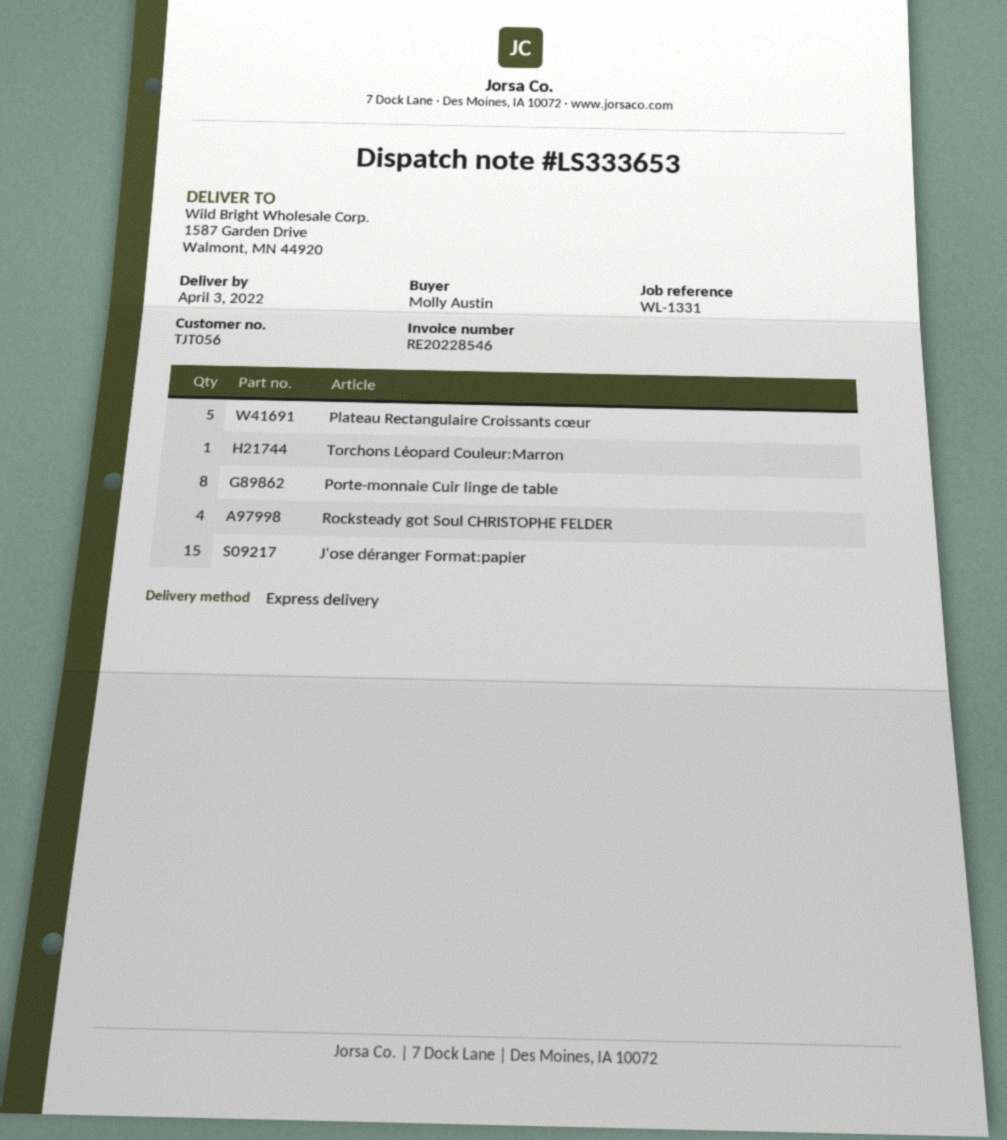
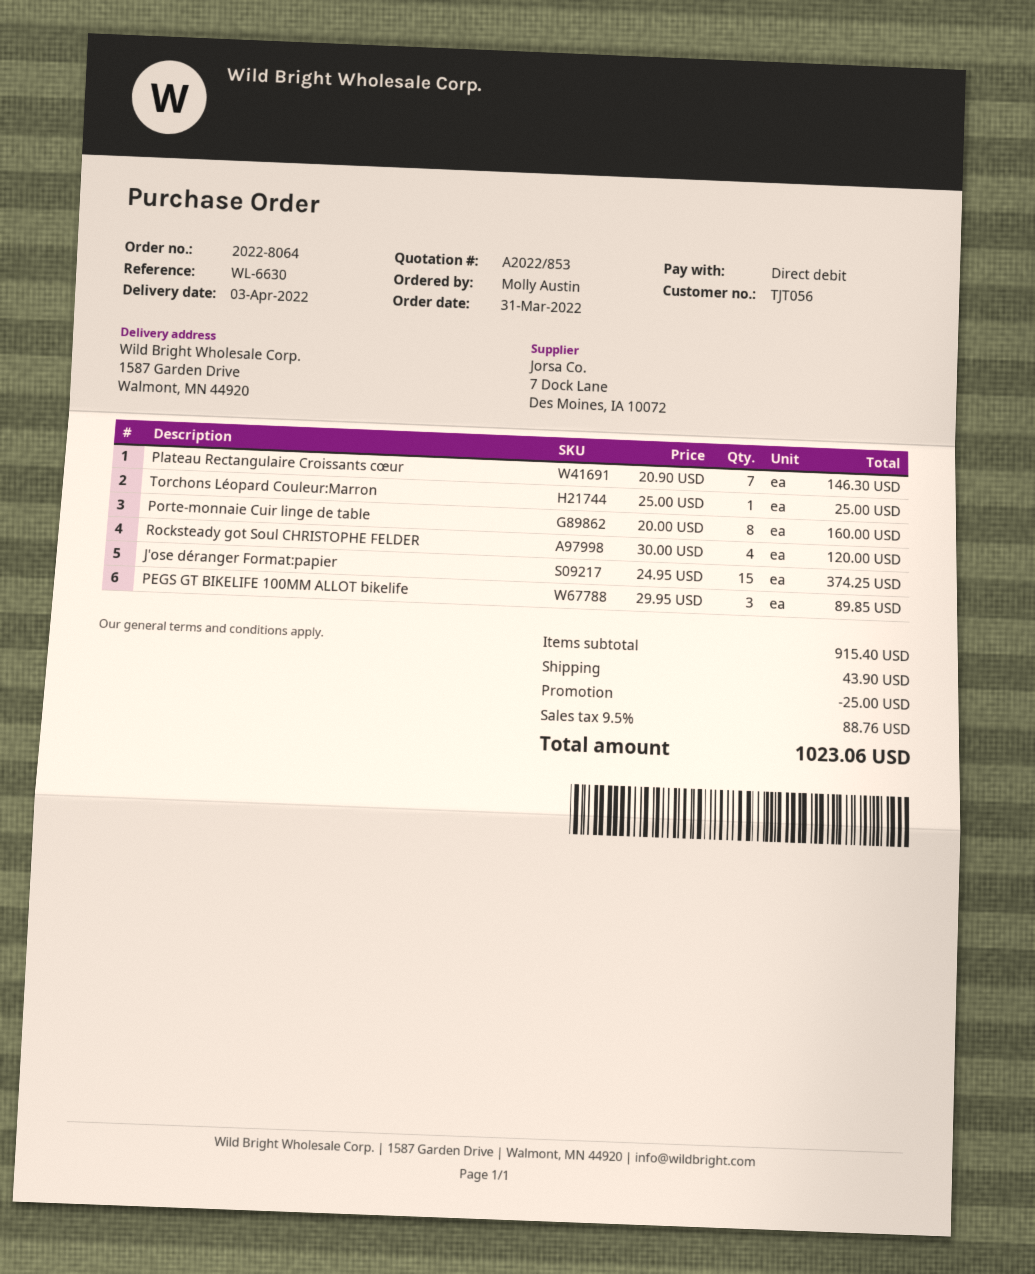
reference: WL-1331 -> WL-6630
Plateau Rectangulaire Croissants cœur: 5 -> 7
PEGS GT BIKELIFE 100MM ALLOT bikelife: none -> 3

